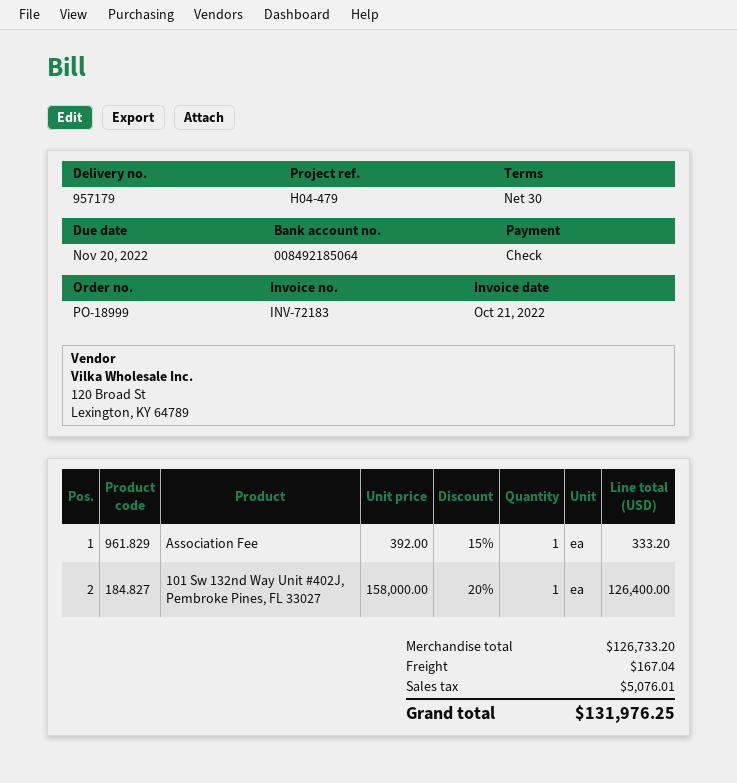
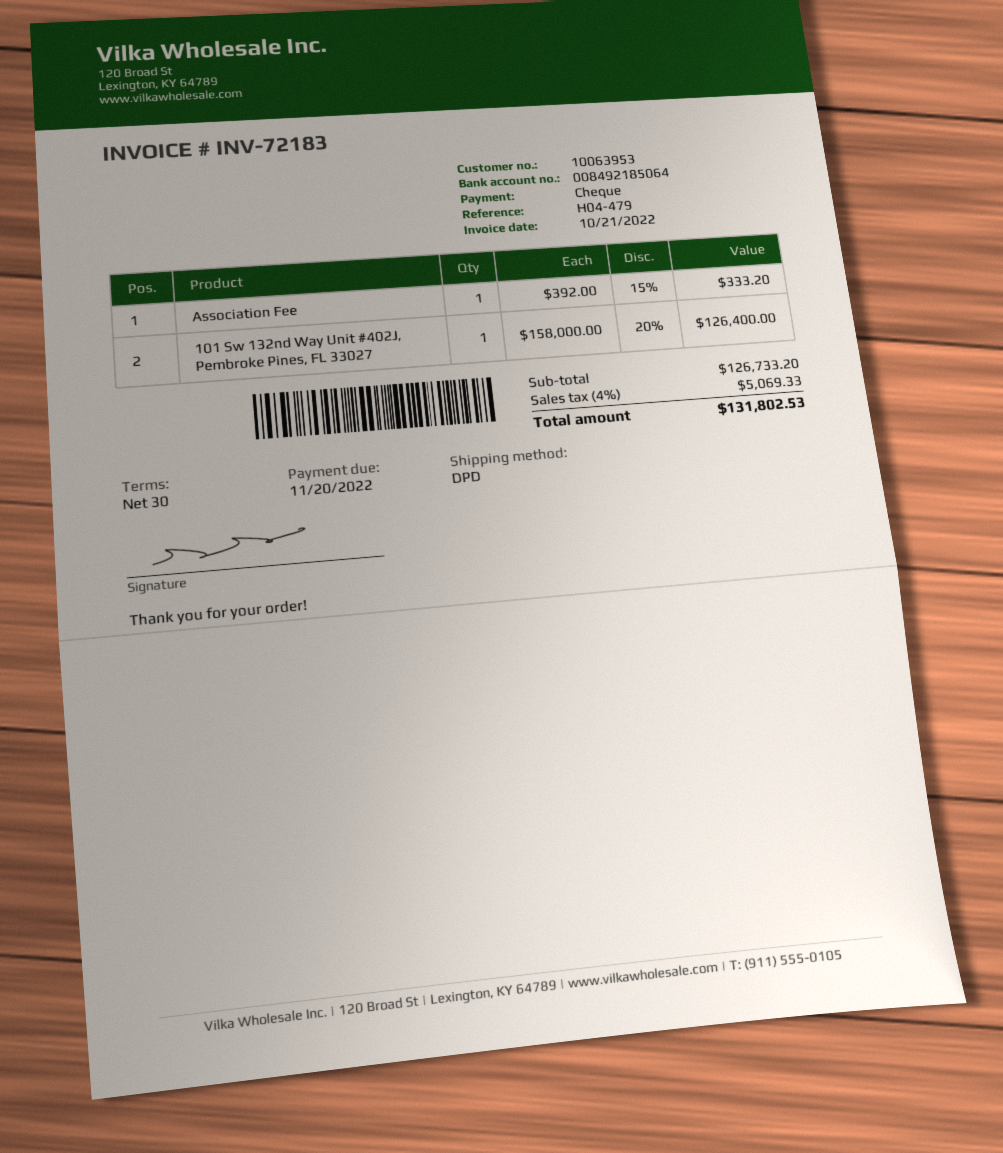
shipping: 167.04 -> none
tax: 5076.01 -> 5069.33
total: 131976.25 -> 131802.53

